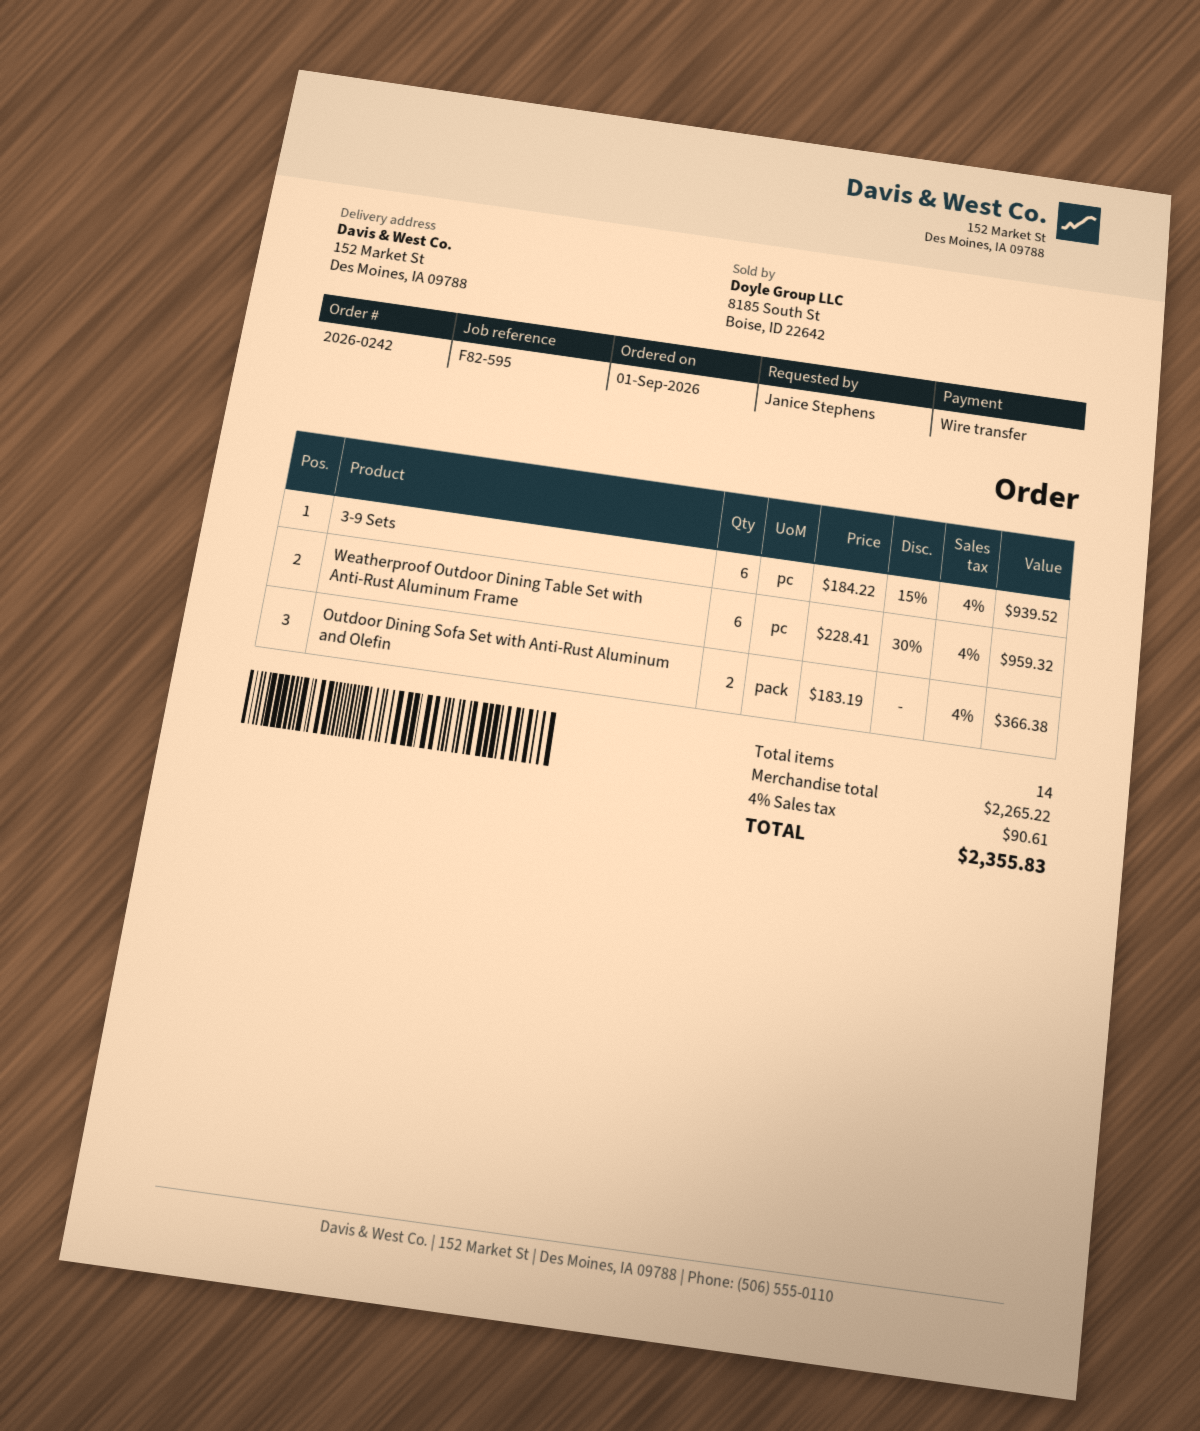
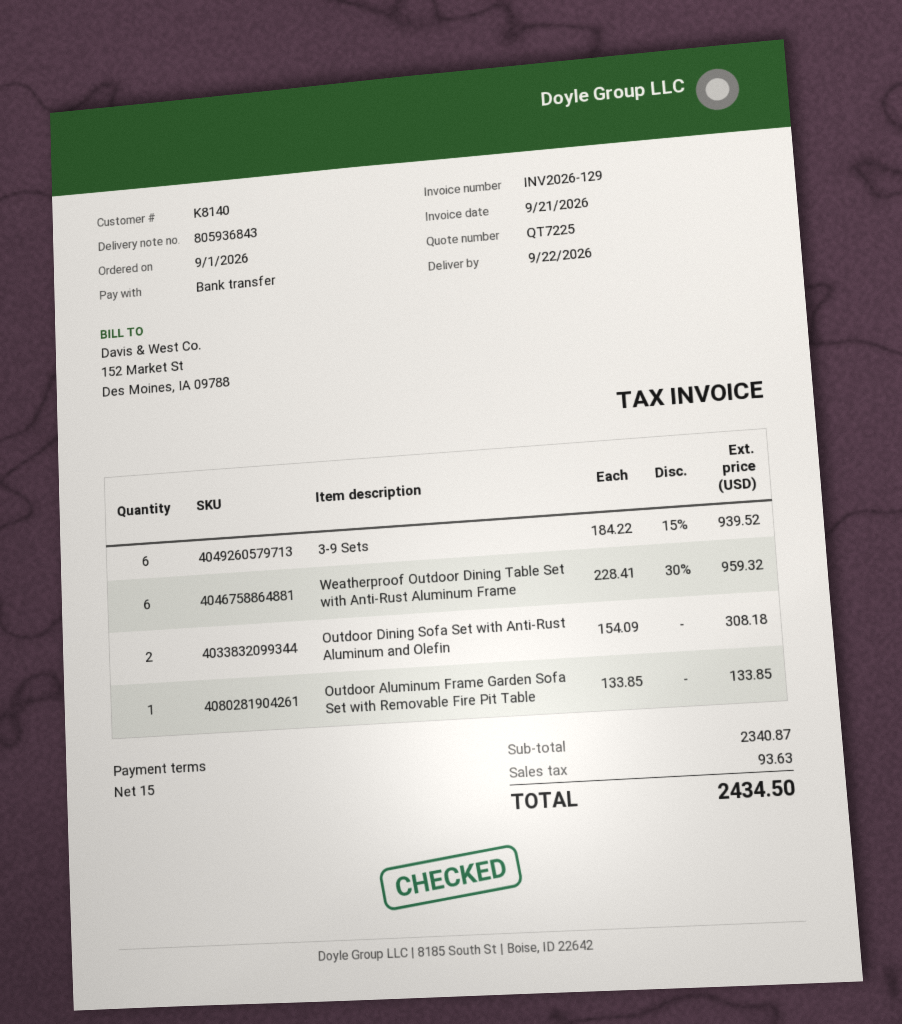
Outdoor Dining Sofa Set with Anti-Rust Aluminum and Olefin: 2 x 183.19 = 366.38 -> 2 x 154.09 = 308.18
Outdoor Aluminum Frame Garden Sofa Set with Removable Fire Pit Table: none -> 1 x 133.85 = 133.85
subtotal: 2265.22 -> 2340.87
tax: 90.61 -> 93.63
total: 2355.83 -> 2434.50

